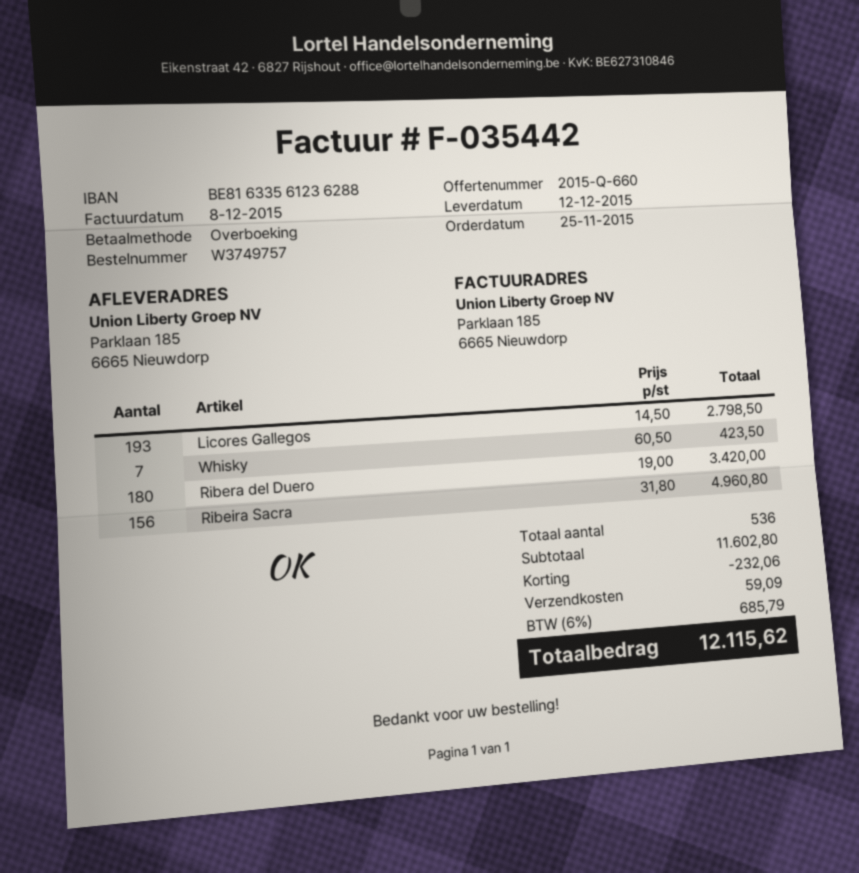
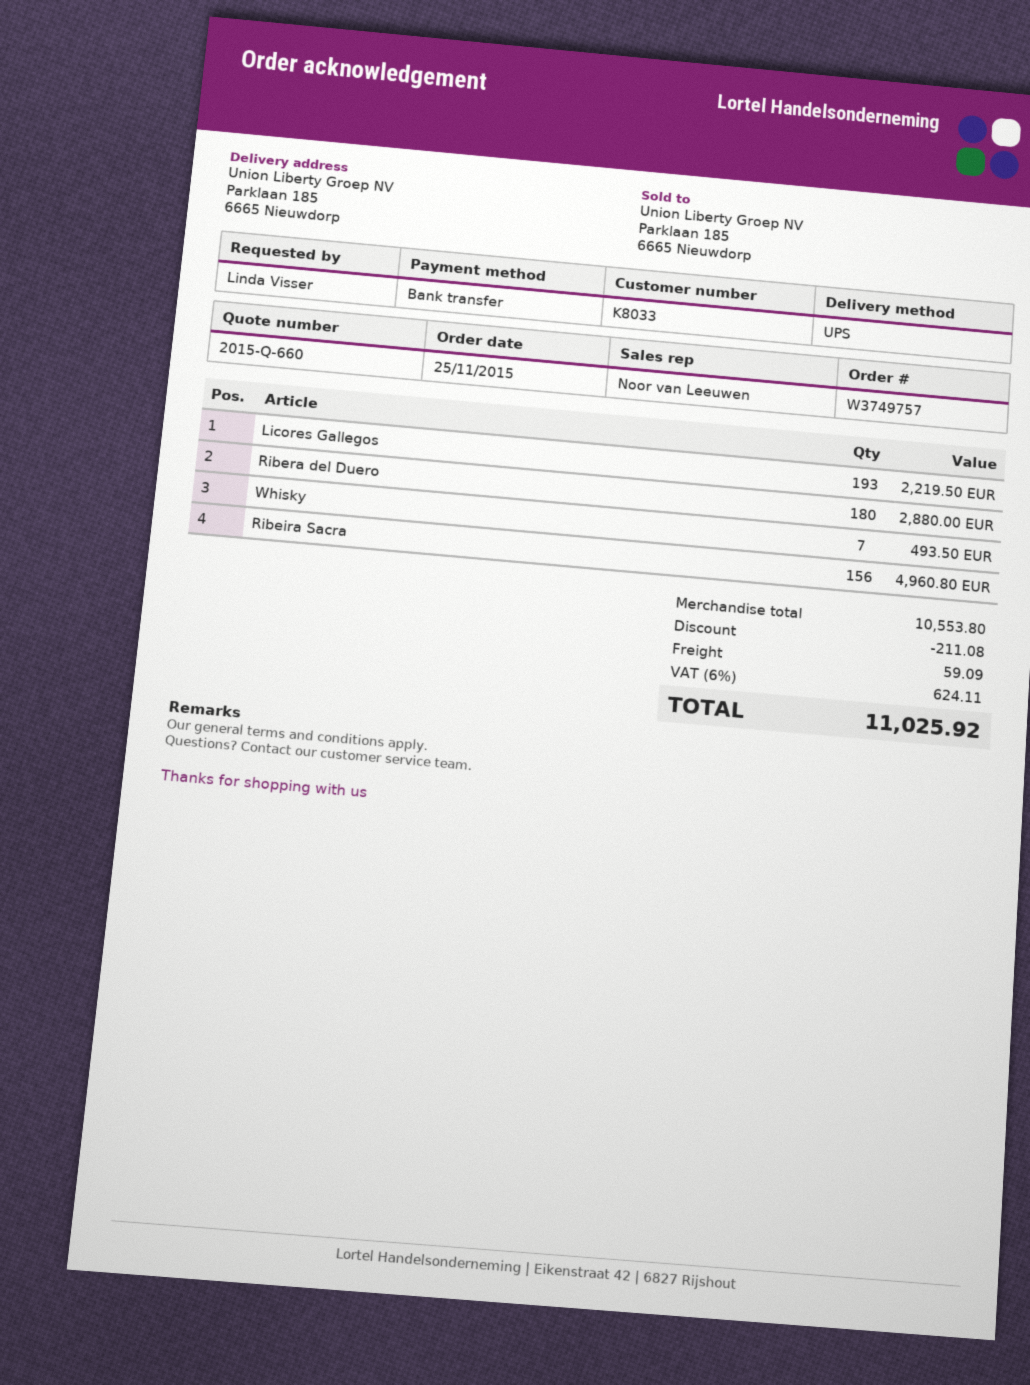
Licores Gallegos: 193 for 2798.50 -> 193 for 2219.50
Whisky: 7 for 423.50 -> 7 for 493.50
Ribera del Duero: 180 for 3420.00 -> 180 for 2880.00
subtotal: 11602.80 -> 10553.80
discount: 232.06 -> 211.08
tax: 6% = 685.79 -> 6% = 624.11
total: 12115.62 -> 11025.92

